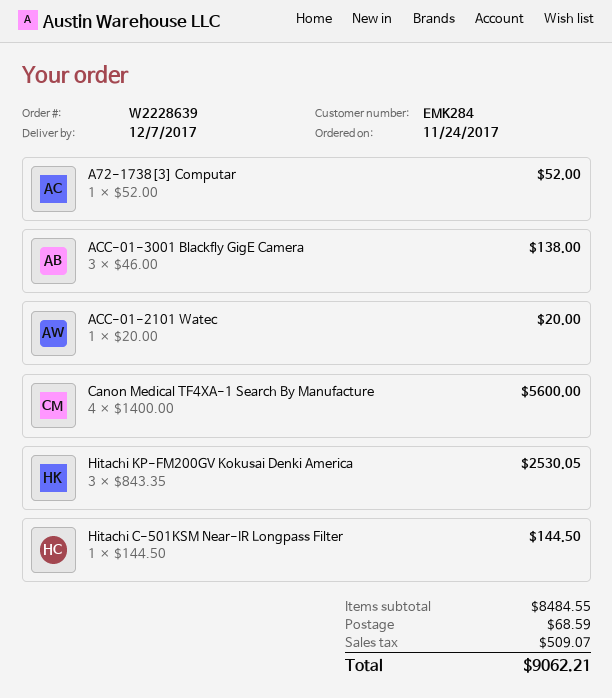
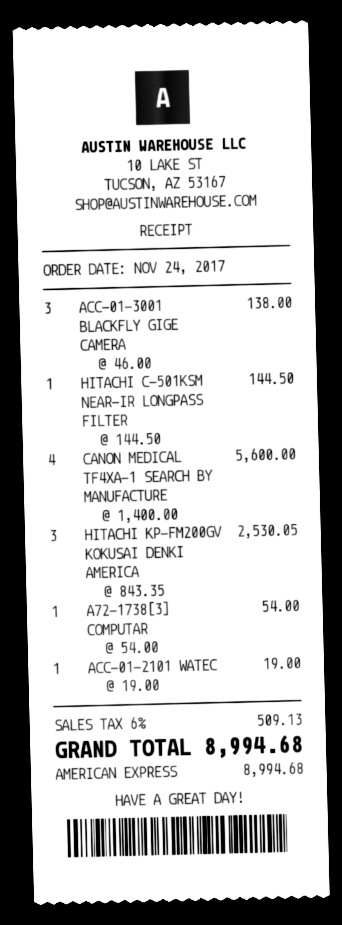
A72-1738[3] Computar: 1 x 52.00 = 52.00 -> 1 x 54.00 = 54.00
ACC-01-2101 Watec: 1 x 20.00 = 20.00 -> 1 x 19.00 = 19.00
shipping: 68.59 -> none
tax: 509.07 -> 509.13
total: 9062.21 -> 8994.68

